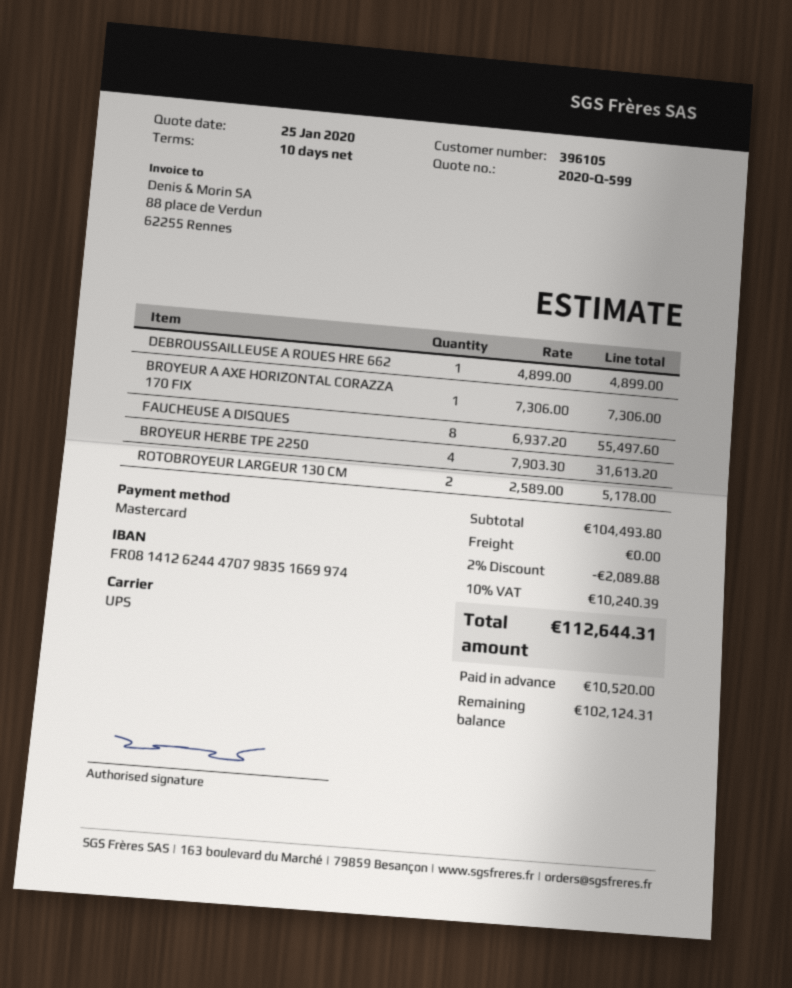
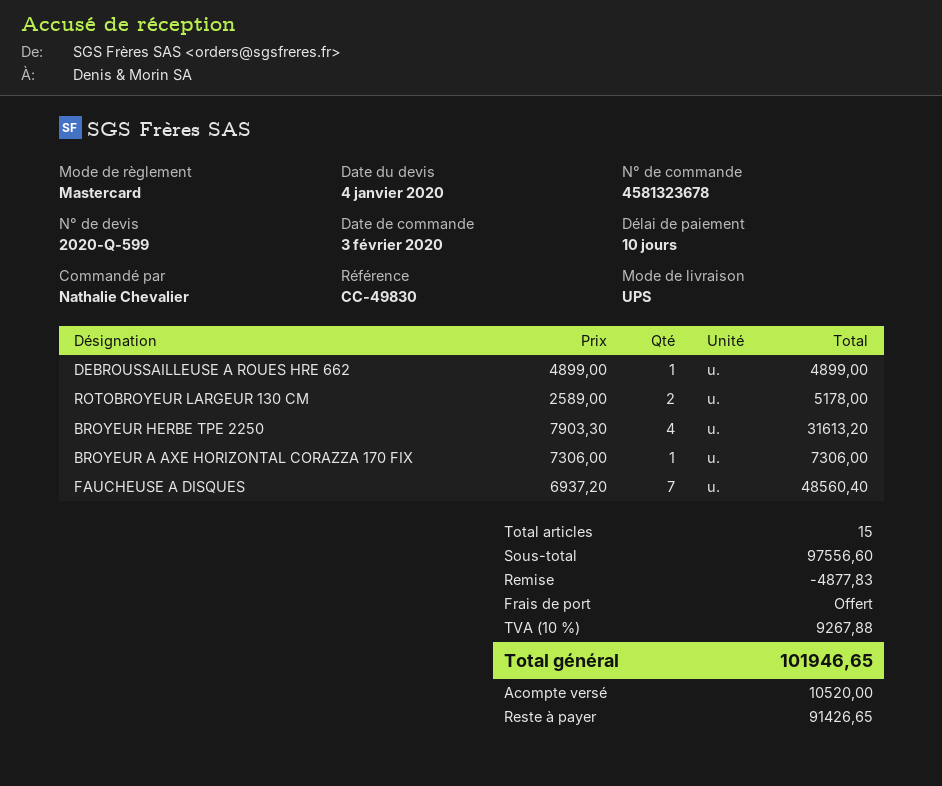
quote date: 2020-01-25 -> 2020-01-04
FAUCHEUSE A DISQUES: 8 x 6937.20 = 55497.60 -> 7 x 6937.20 = 48560.40
subtotal: 104493.80 -> 97556.60
discount: 2089.88 -> 4877.83
tax: 10% = 10240.39 -> 10% = 9267.88
total: 112644.31 -> 101946.65
balance: 102124.31 -> 91426.65

